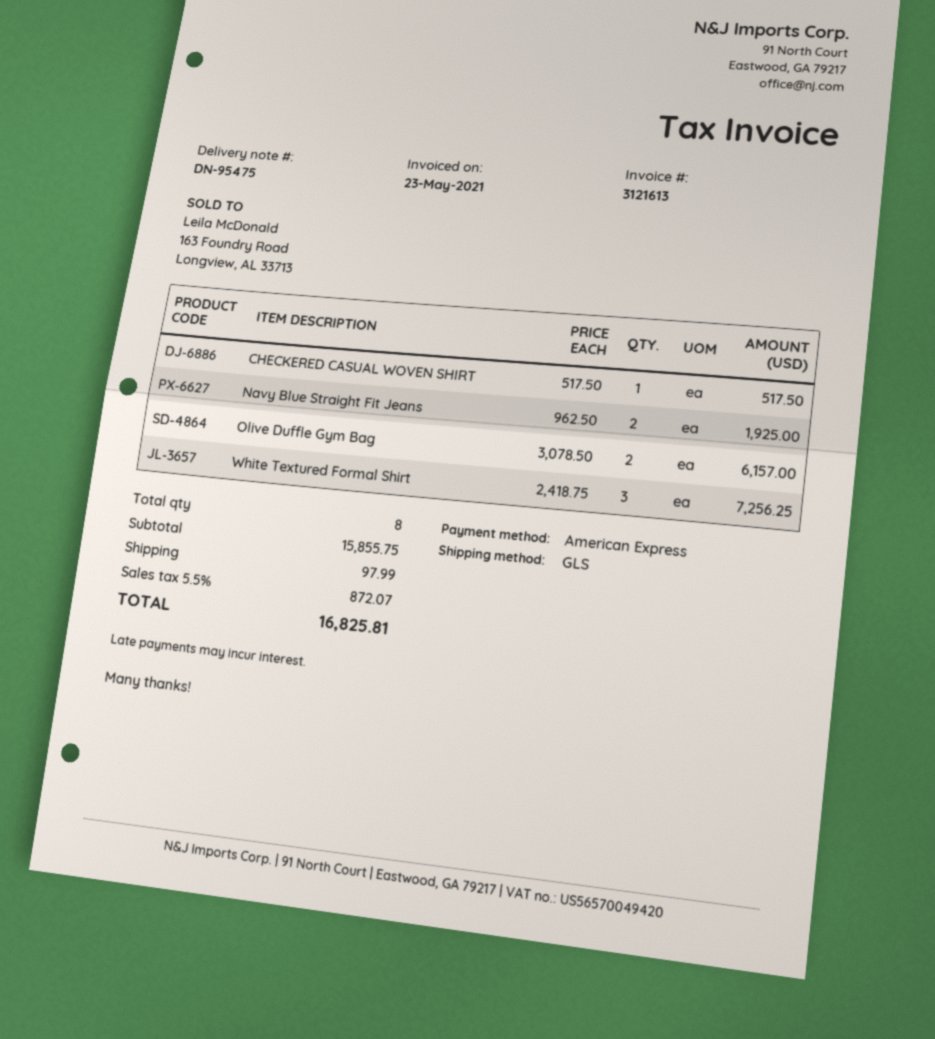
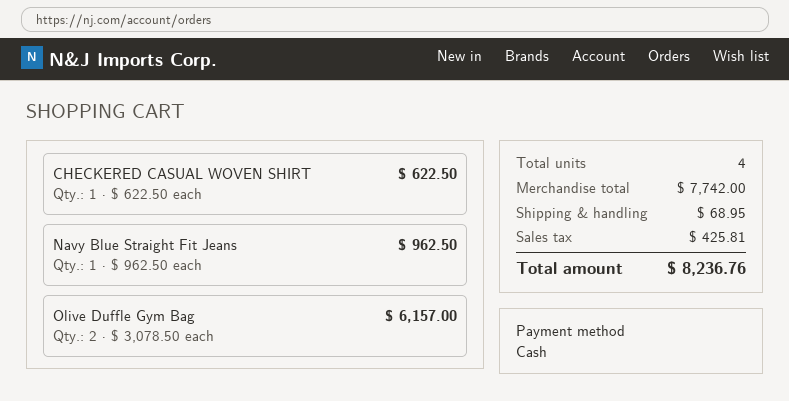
payment method: American Express -> cash
CHECKERED CASUAL WOVEN SHIRT: 1 x 517.50 = 517.50 -> 1 x 622.50 = 622.50
Navy Blue Straight Fit Jeans: 2 x 962.50 = 1925.00 -> 1 x 962.50 = 962.50
White Textured Formal Shirt: 3 x 2418.75 = 7256.25 -> none
total quantity: 8 -> 4
subtotal: 15855.75 -> 7742.00
shipping: 97.99 -> 68.95
tax: 872.07 -> 425.81
total: 16825.81 -> 8236.76

